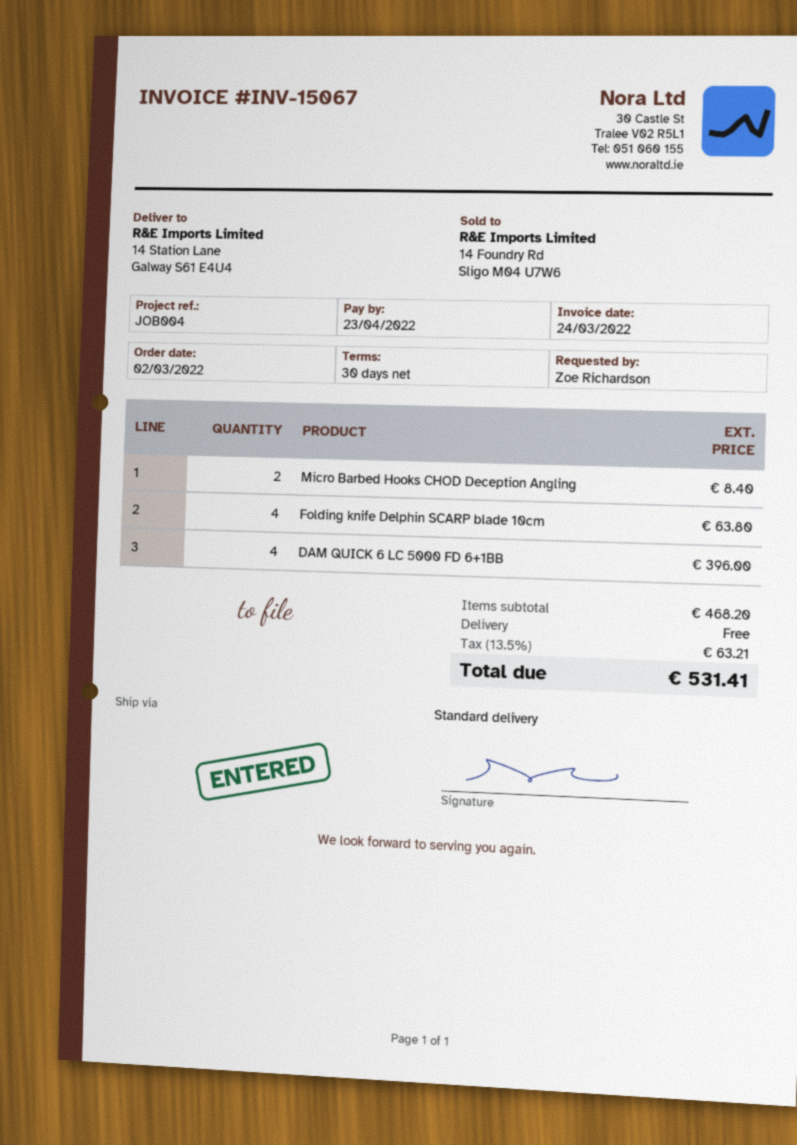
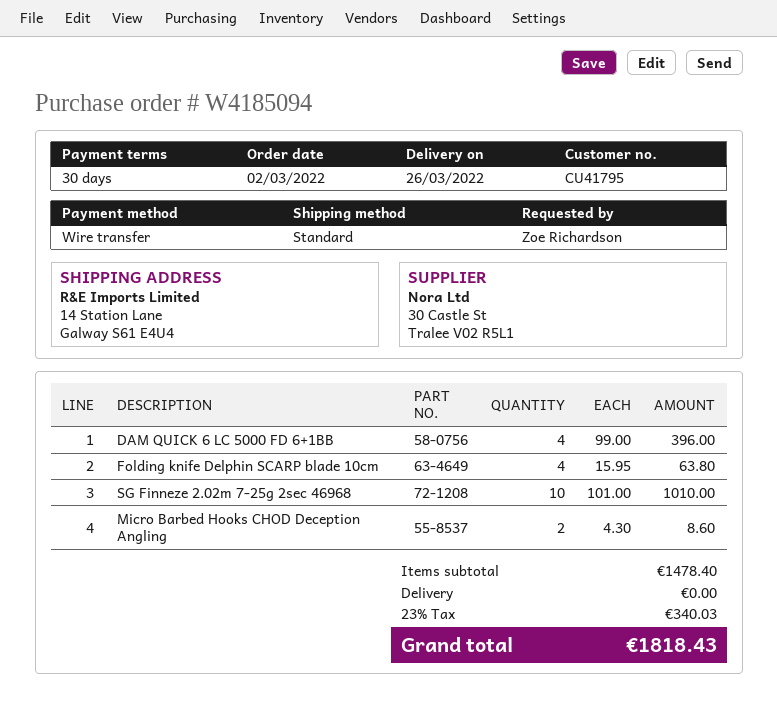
Micro Barbed Hooks CHOD Deception Angling: 2 for 8.40 -> 2 for 8.60
SG Finneze 2.02m 7-25g 2sec 46968: none -> 10 for 1010.00
subtotal: 468.20 -> 1478.40
tax: 13.5% = 63.21 -> 23% = 340.03
total: 531.41 -> 1818.43

